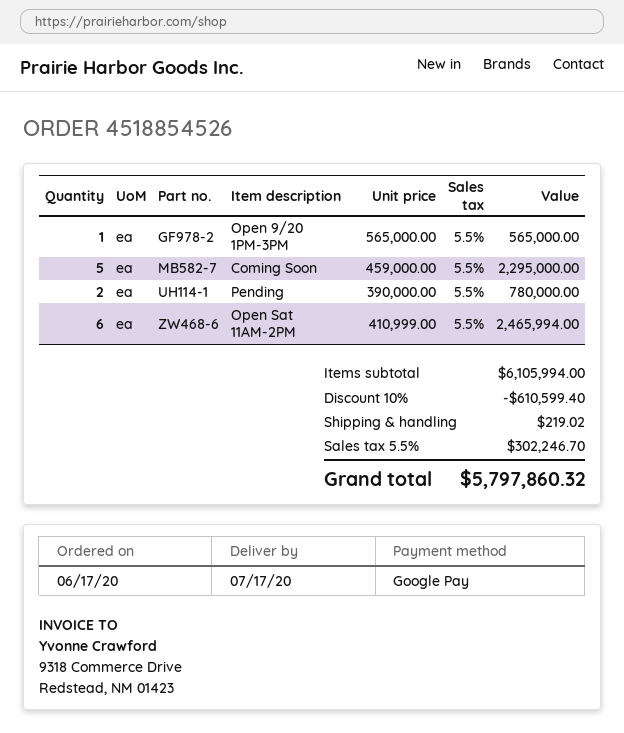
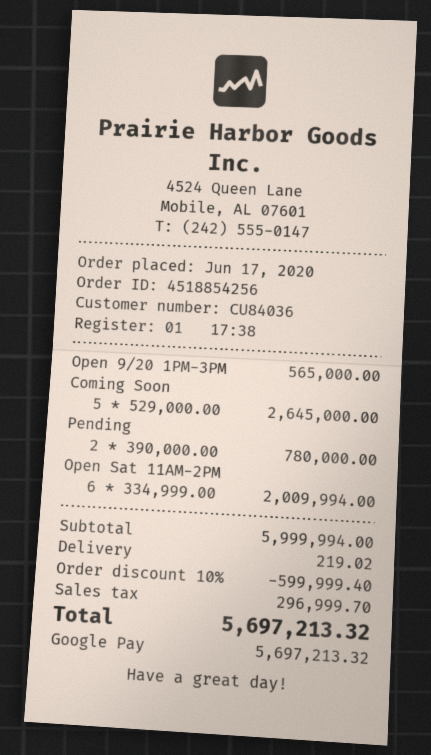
order number: 4518854526 -> 4518854256
Coming Soon: 5 x 459000.00 = 2295000.00 -> 5 x 529000.00 = 2645000.00
Open Sat 11AM-2PM: 6 x 410999.00 = 2465994.00 -> 6 x 334999.00 = 2009994.00
subtotal: 6105994.00 -> 5999994.00
discount: 10% = 610599.40 -> 10% = 599999.40
tax: 302246.70 -> 296999.70
total: 5797860.32 -> 5697213.32

